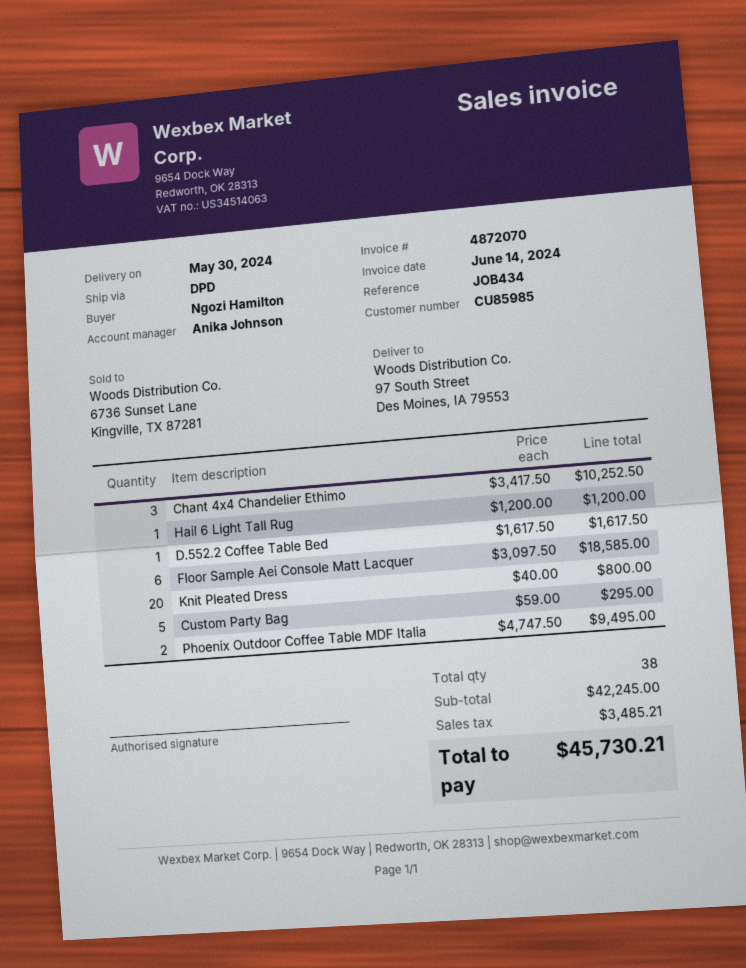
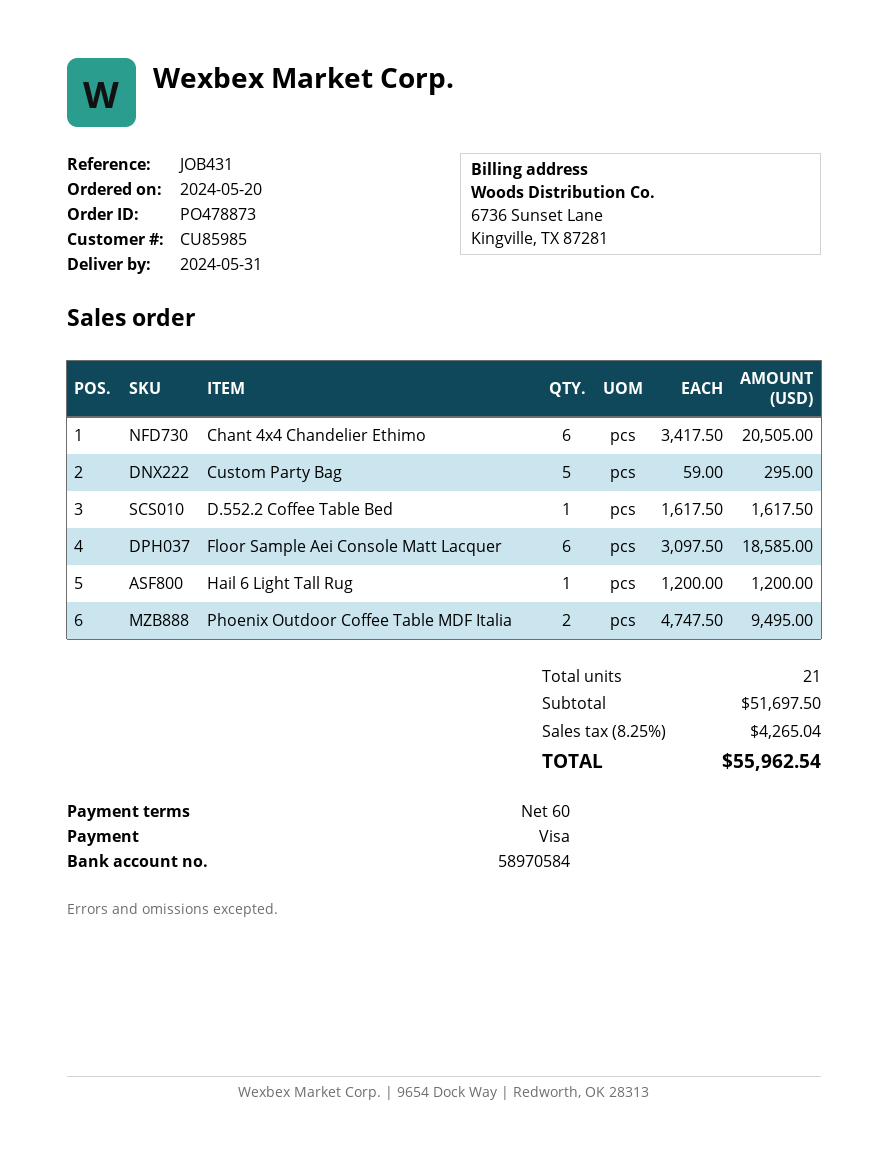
delivery date: 2024-05-30 -> 2024-05-31
reference: JOB434 -> JOB431
Chant 4x4 Chandelier Ethimo: 3 x 3417.50 = 10252.50 -> 6 x 3417.50 = 20505.00
Knit Pleated Dress: 20 x 40.00 = 800.00 -> none
total quantity: 38 -> 21
subtotal: 42245.00 -> 51697.50
tax: 3485.21 -> 4265.04
total: 45730.21 -> 55962.54

